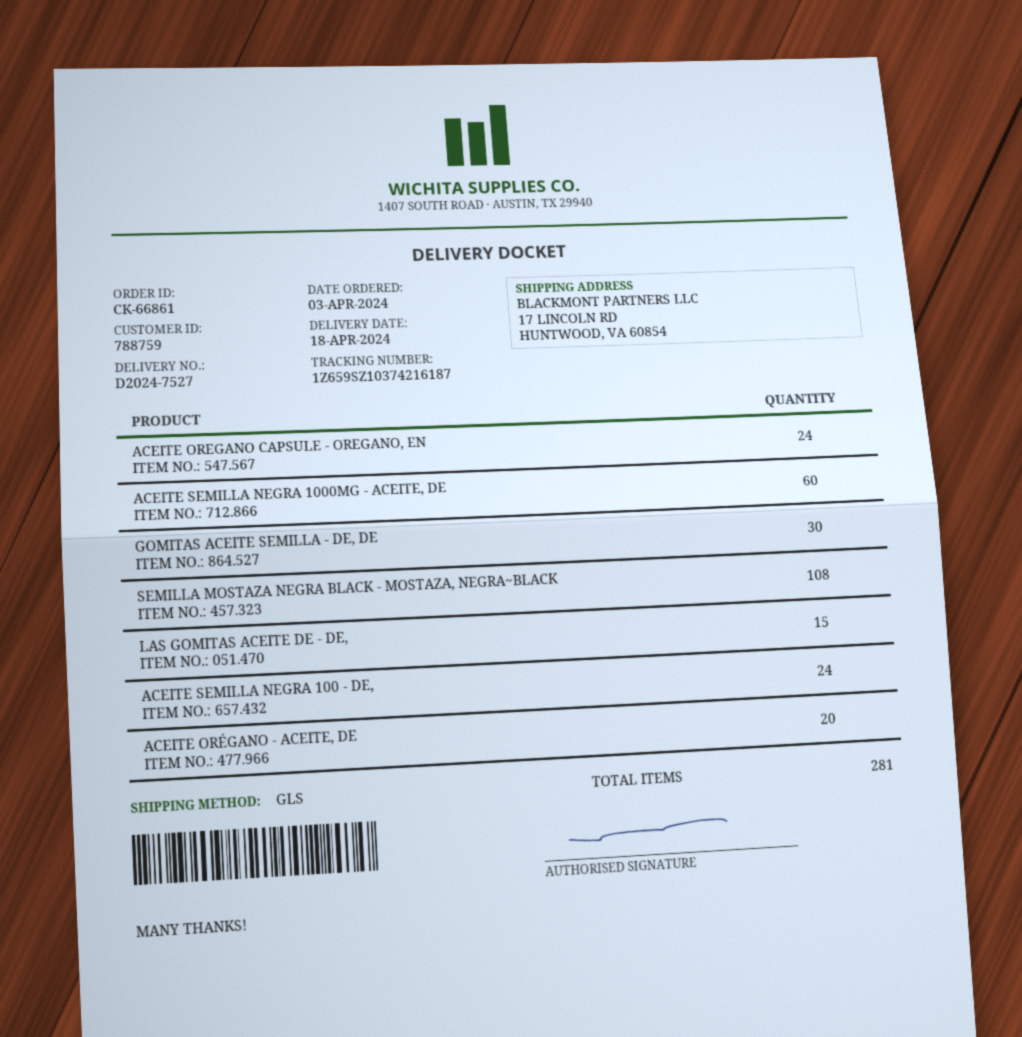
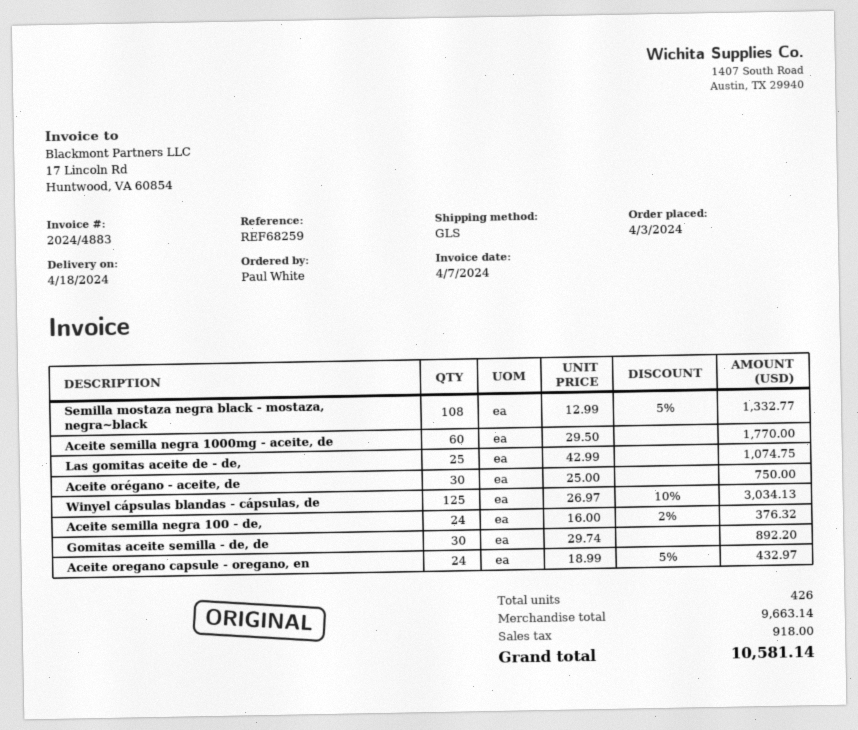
LAS GOMITAS ACEITE DE - DE,: 15 -> 25
ACEITE ORÉGANO - ACEITE, DE: 20 -> 30
Winyel cápsulas blandas - cápsulas, de: none -> 125
total quantity: 281 -> 426

